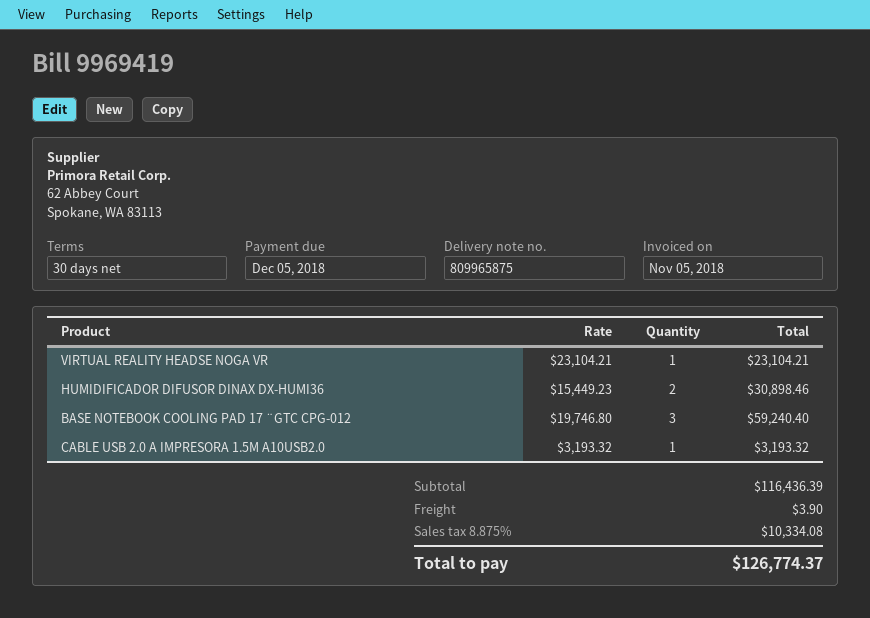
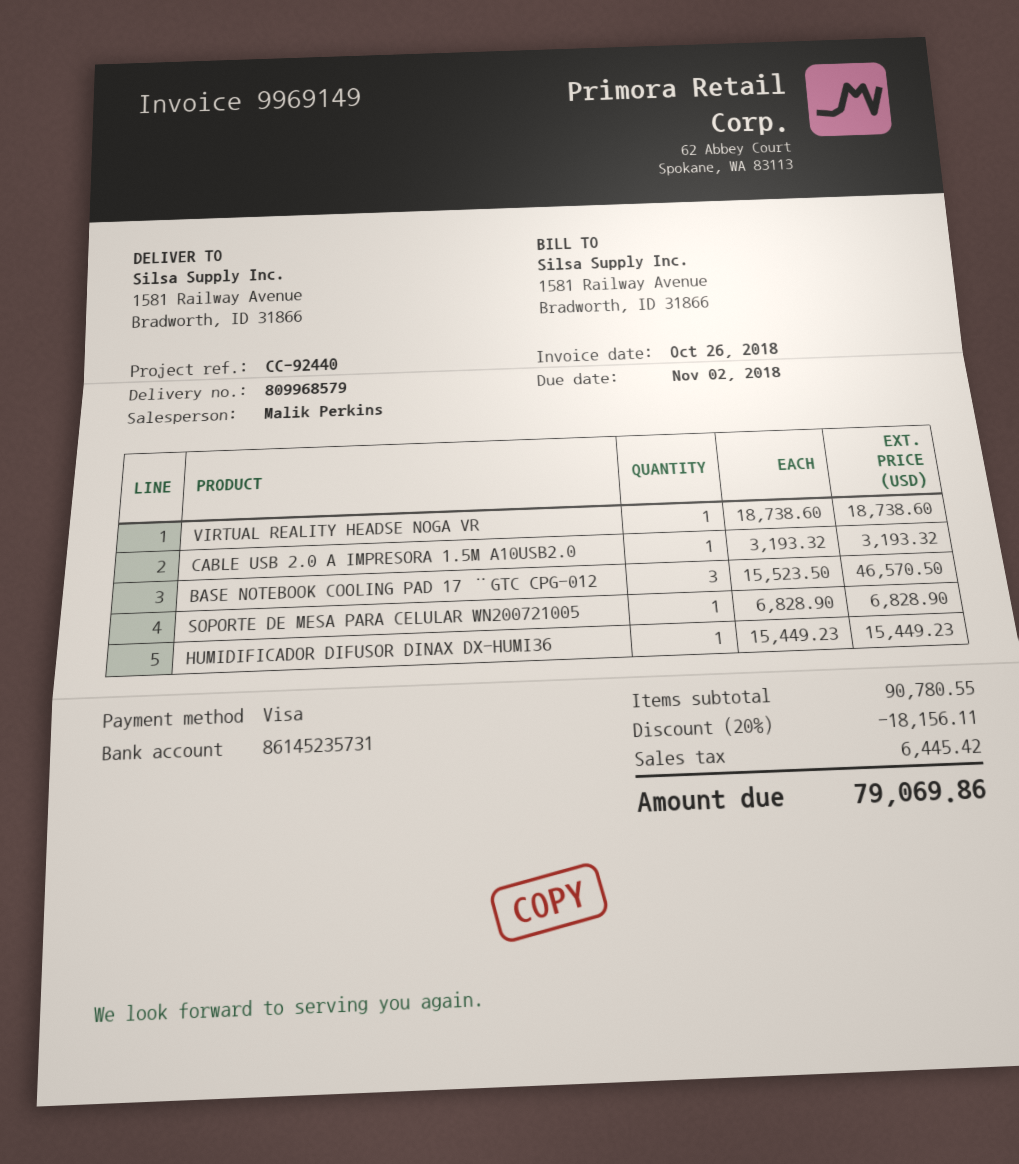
delivery note number: 809965875 -> 809968579
invoice number: 9969419 -> 9969149
invoice date: 2018-11-05 -> 2018-10-26
due date: 2018-12-05 -> 2018-11-02
VIRTUAL REALITY HEADSE NOGA VR: 1 x 23104.21 = 23104.21 -> 1 x 18738.60 = 18738.60
HUMIDIFICADOR DIFUSOR DINAX DX-HUMI36: 2 x 15449.23 = 30898.46 -> 1 x 15449.23 = 15449.23
BASE NOTEBOOK COOLING PAD 17 ¨GTC CPG-012: 3 x 19746.80 = 59240.40 -> 3 x 15523.50 = 46570.50
SOPORTE DE MESA PARA CELULAR WN200721005: none -> 1 x 6828.90 = 6828.90
subtotal: 116436.39 -> 90780.55
discount: none -> 20% = 18156.11
shipping: 3.90 -> none
tax: 10334.08 -> 6445.42
total: 126774.37 -> 79069.86

